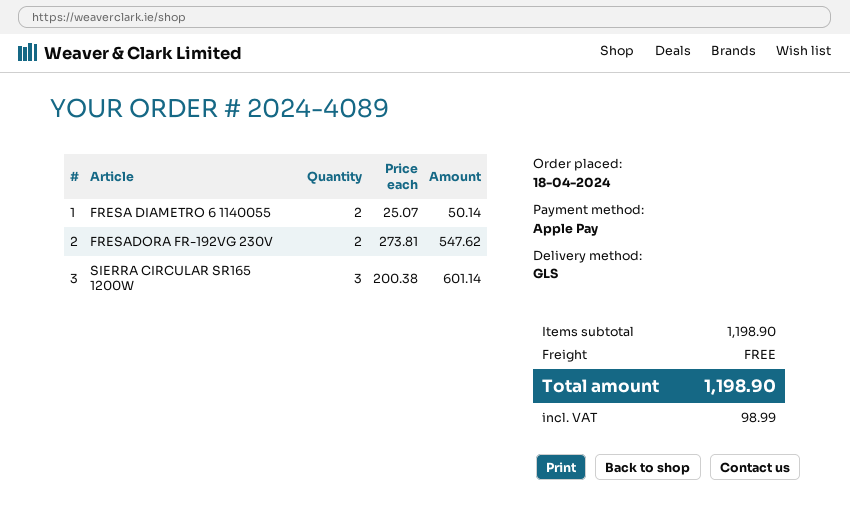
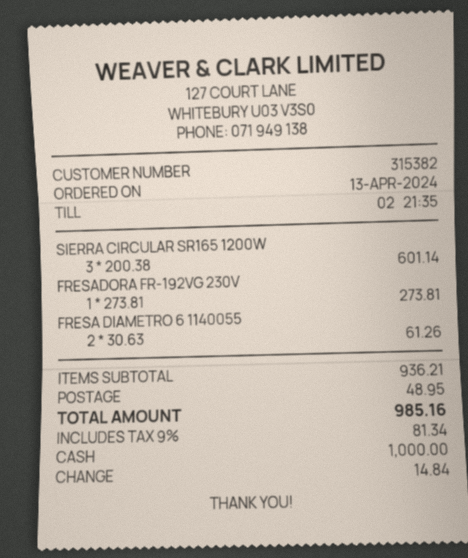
order date: 2024-04-18 -> 2024-04-13
payment method: Apple Pay -> cash
FRESA DIAMETRO 6 1140055: 2 x 25.07 = 50.14 -> 2 x 30.63 = 61.26
FRESADORA FR-192VG 230V: 2 x 273.81 = 547.62 -> 1 x 273.81 = 273.81
subtotal: 1198.90 -> 936.21
shipping: 0.00 -> 48.95
tax: 98.99 -> 81.34
total: 1198.90 -> 985.16

